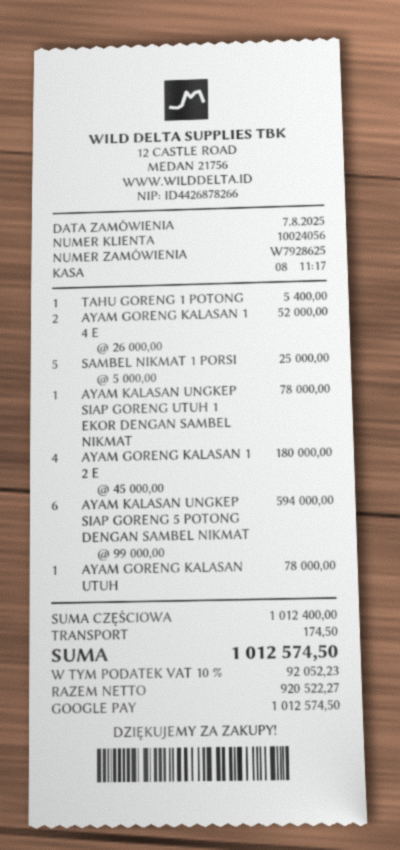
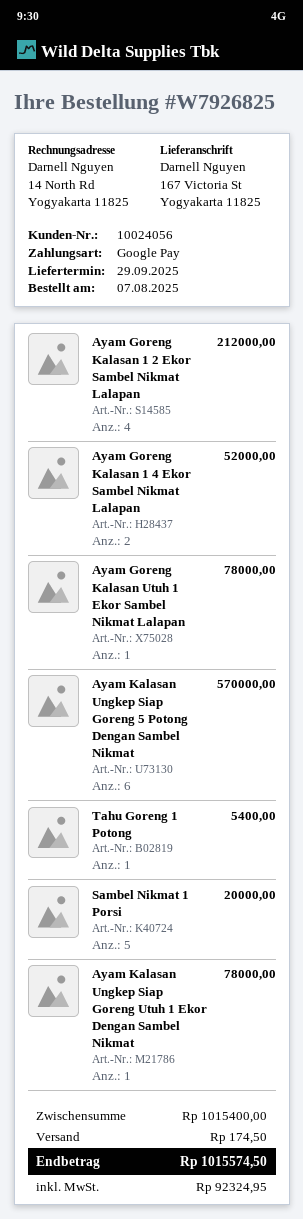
order number: W7928625 -> W7926825
SAMBEL NIKMAT 1 PORSI: 5 for 25000.00 -> 5 for 20000.00
AYAM GORENG KALASAN 1 2 E: 4 for 180000.00 -> 4 for 212000.00
AYAM KALASAN UNGKEP SIAP GORENG 5 POTONG DENGAN SAMBEL NIKMAT: 6 for 594000.00 -> 6 for 570000.00
subtotal: 1012400.00 -> 1015400.00
tax: 92052.23 -> 92324.95
total: 1012574.50 -> 1015574.50

